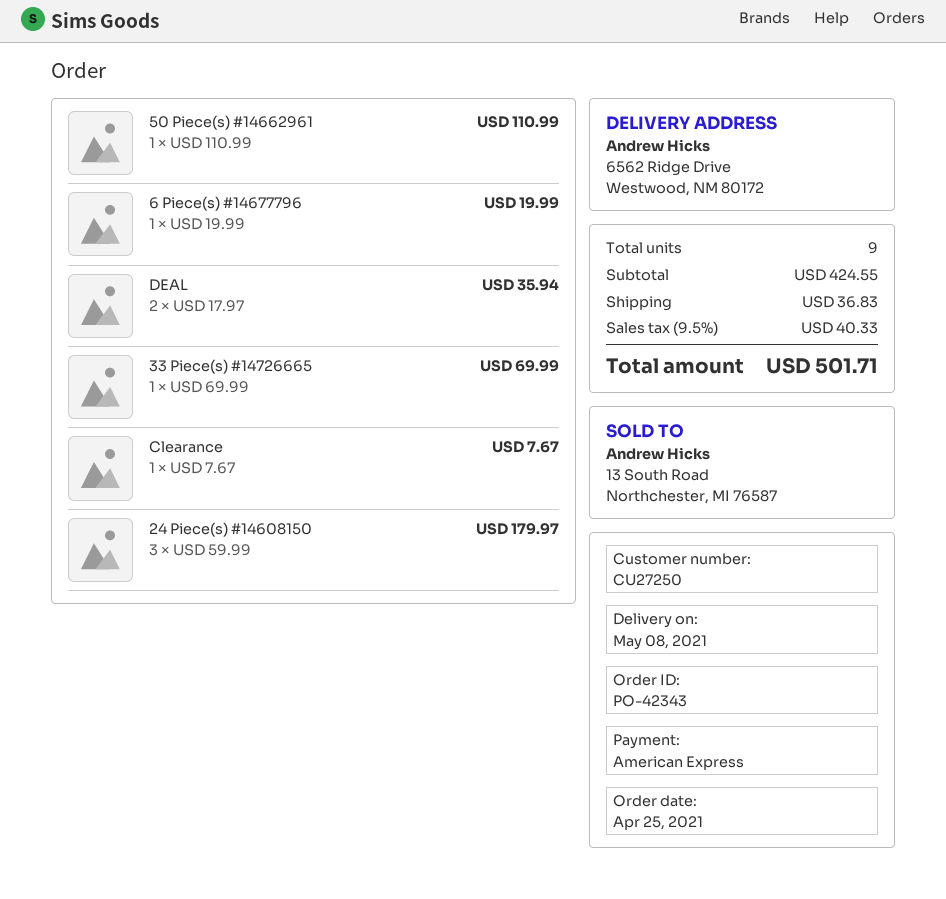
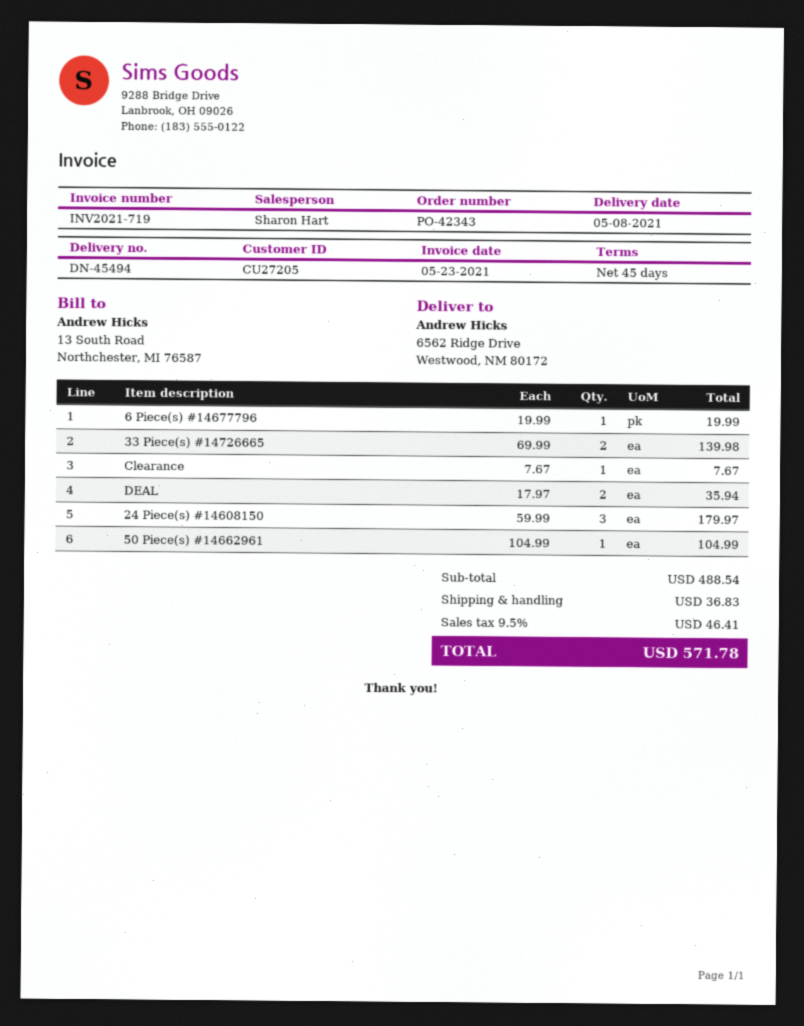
customer number: CU27250 -> CU27205
50 Piece(s) #14662961: 1 x 110.99 = 110.99 -> 1 x 104.99 = 104.99
33 Piece(s) #14726665: 1 x 69.99 = 69.99 -> 2 x 69.99 = 139.98
subtotal: 424.55 -> 488.54
tax: 9.5% = 40.33 -> 9.5% = 46.41
total: 501.71 -> 571.78

